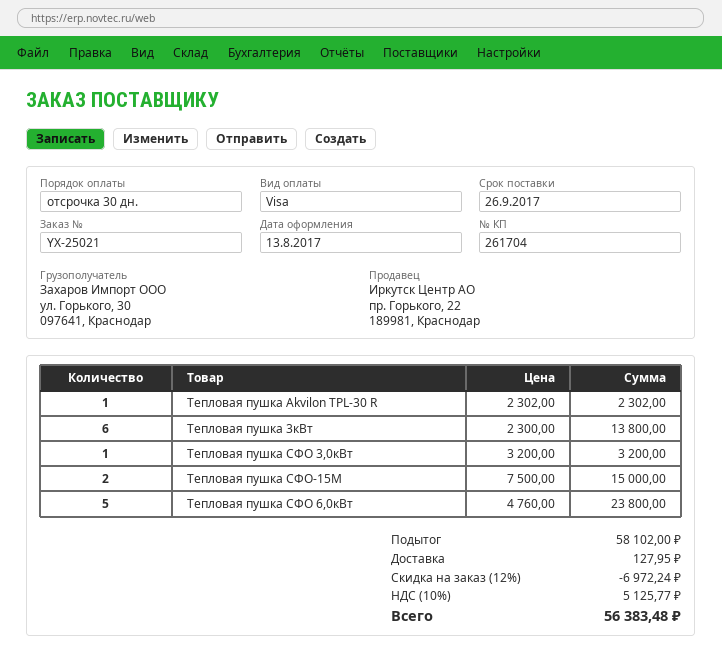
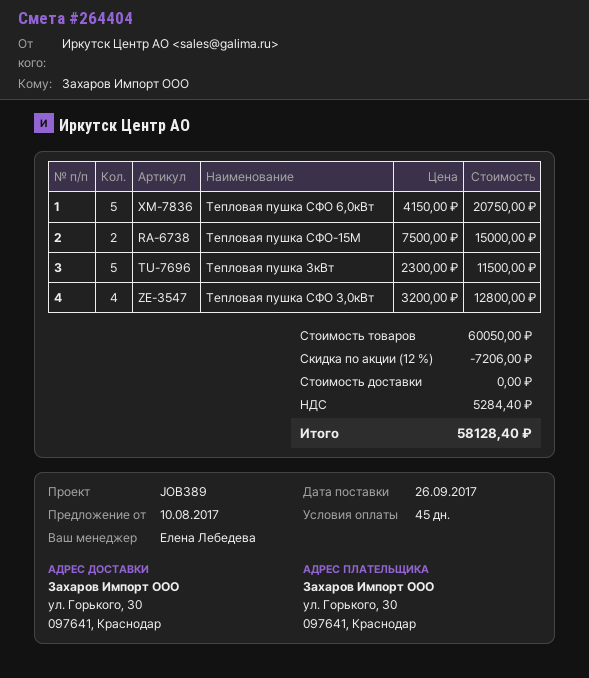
quote number: 261704 -> 264404
payment terms: 30 days -> 45 days
Тепловая пушка Akvilon TPL-30 R: 1 x 2302.00 = 2302.00 -> none
Тепловая пушка 3кВт: 6 x 2300.00 = 13800.00 -> 5 x 2300.00 = 11500.00
Тепловая пушка СФО 3,0кВт: 1 x 3200.00 = 3200.00 -> 4 x 3200.00 = 12800.00
Тепловая пушка СФО 6,0кВт: 5 x 4760.00 = 23800.00 -> 5 x 4150.00 = 20750.00
subtotal: 58102.00 -> 60050.00
discount: 12% = 6972.24 -> 12% = 7206.00
shipping: 127.95 -> 0.00
tax: 5125.77 -> 5284.40
total: 56383.48 -> 58128.40

